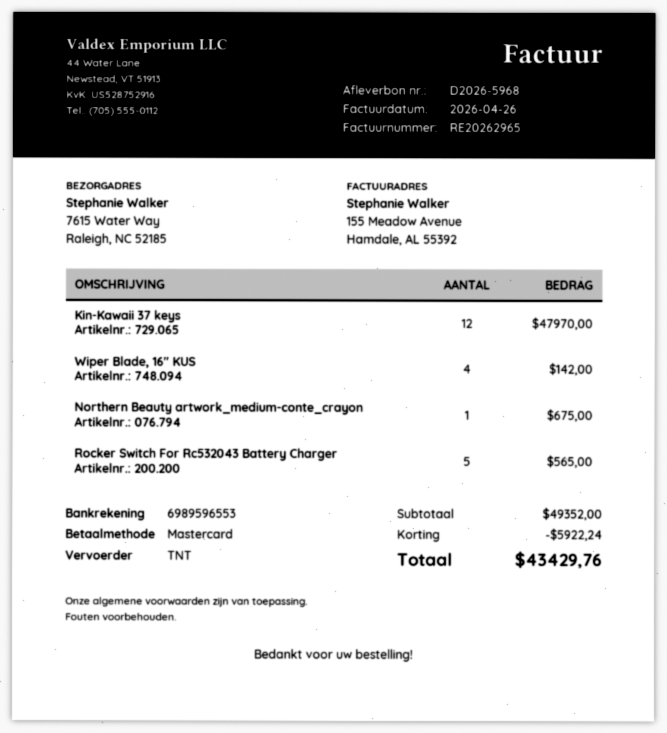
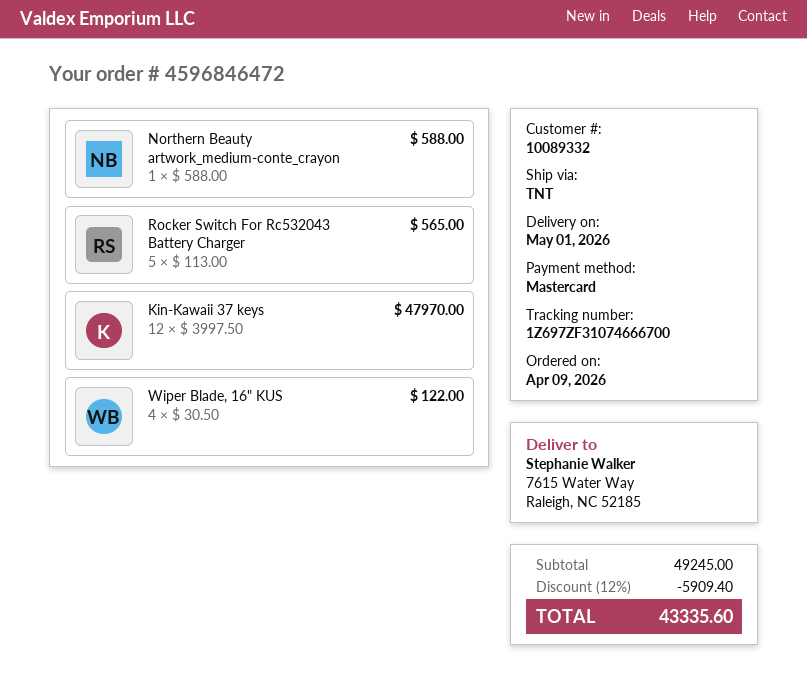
Wiper Blade, 16" KUS: 4 for 142.00 -> 4 for 122.00
Northern Beauty artwork_medium-conte_crayon: 1 for 675.00 -> 1 for 588.00
subtotal: 49352.00 -> 49245.00
discount: 5922.24 -> 5909.40
total: 43429.76 -> 43335.60

